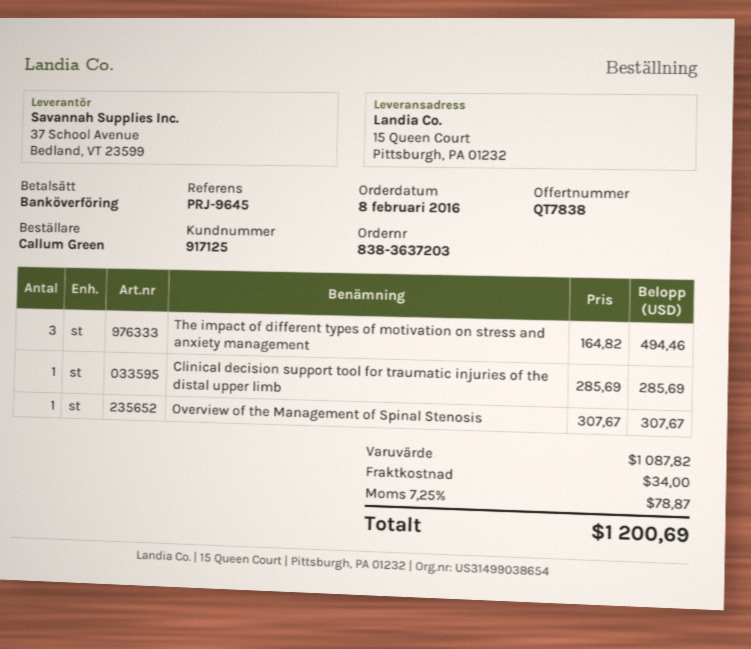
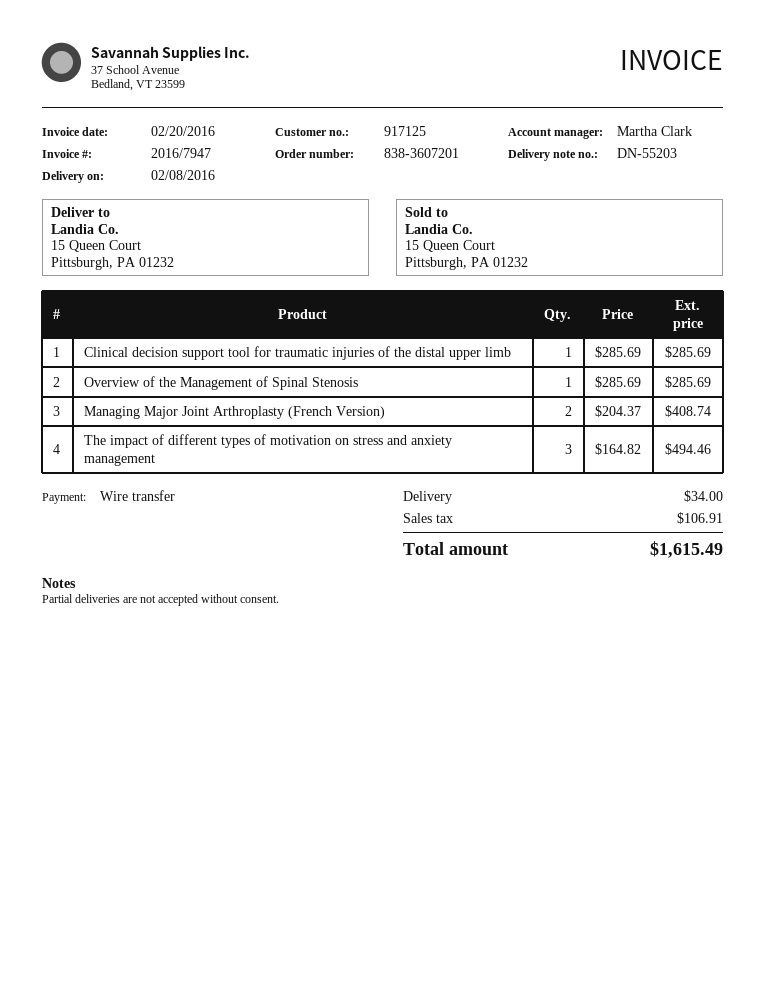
order number: 838-3637203 -> 838-3607201
Overview of the Management of Spinal Stenosis: 1 x 307.67 = 307.67 -> 1 x 285.69 = 285.69
Managing Major Joint Arthroplasty (French Version): none -> 2 x 204.37 = 408.74
tax: 78.87 -> 106.91
total: 1200.69 -> 1615.49

